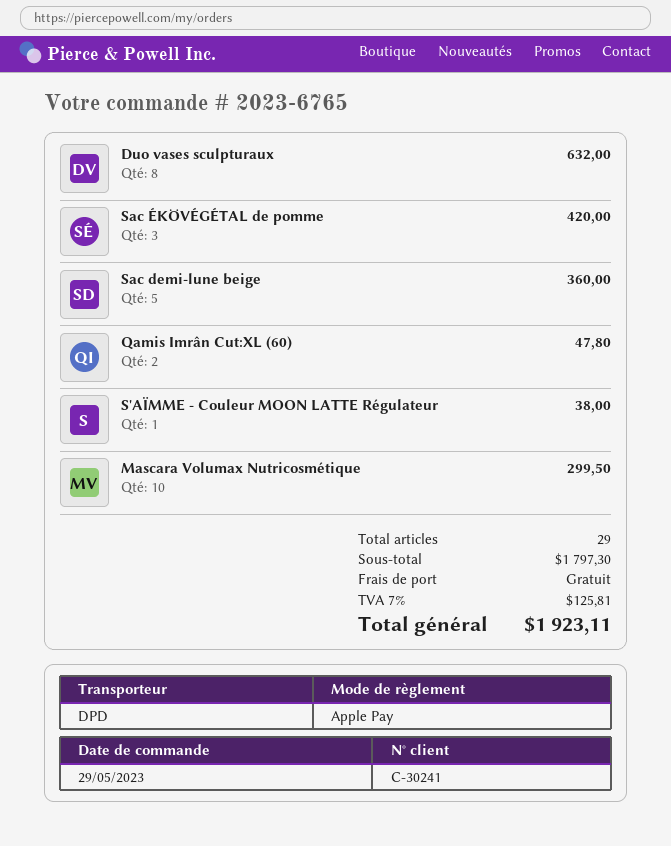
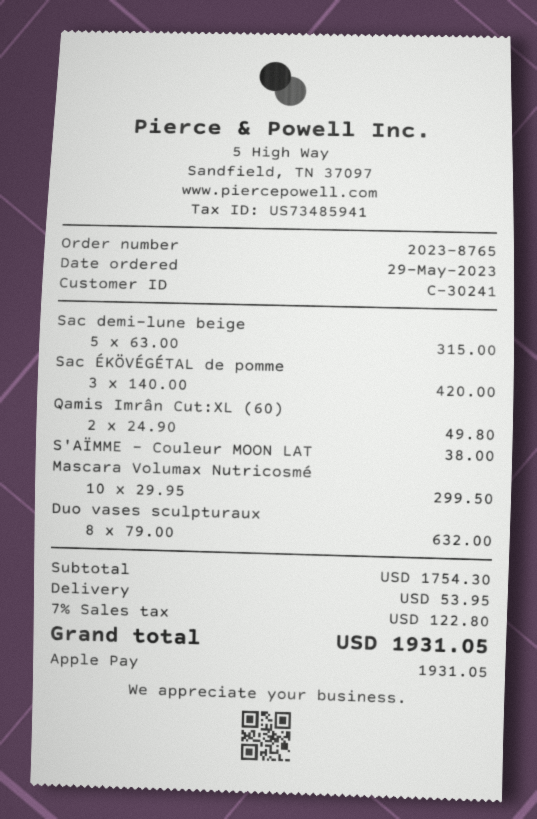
order number: 2023-6765 -> 2023-8765
Sac demi-lune beige: 5 for 360.00 -> 5 for 315.00
Qamis Imrân Cut:XL (60): 2 for 47.80 -> 2 for 49.80
subtotal: 1797.30 -> 1754.30
shipping: 0.00 -> 53.95
tax: 7% = 125.81 -> 7% = 122.80
total: 1923.11 -> 1931.05

